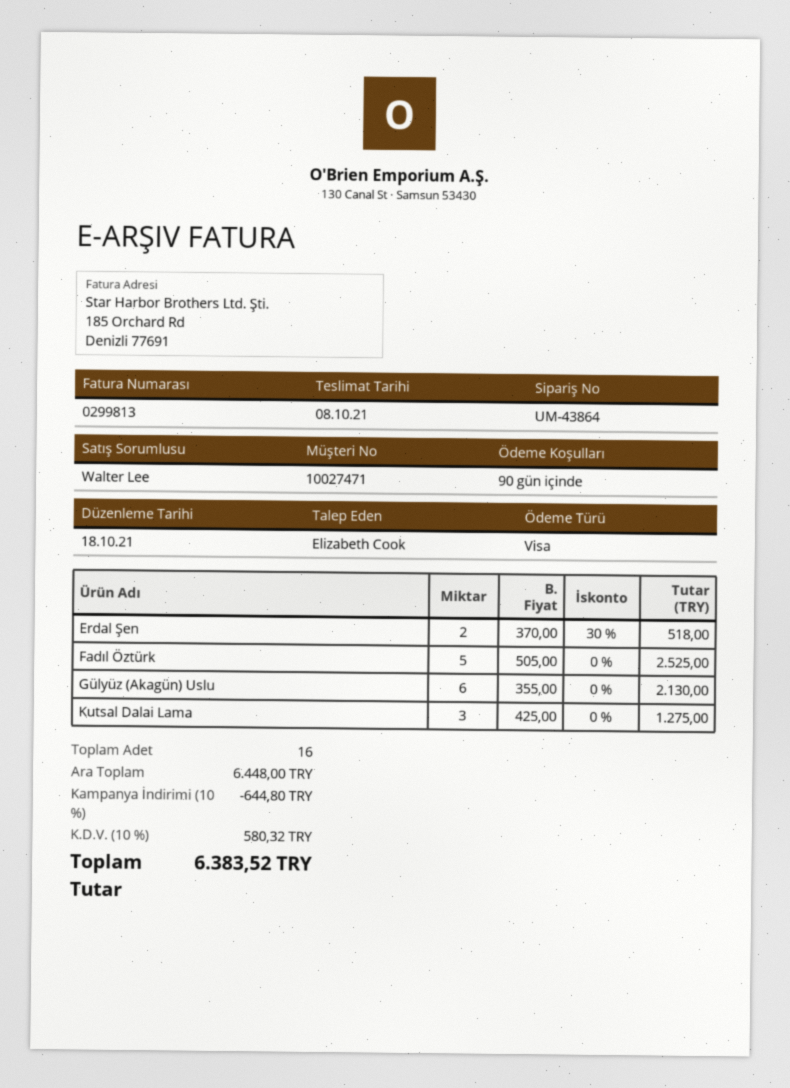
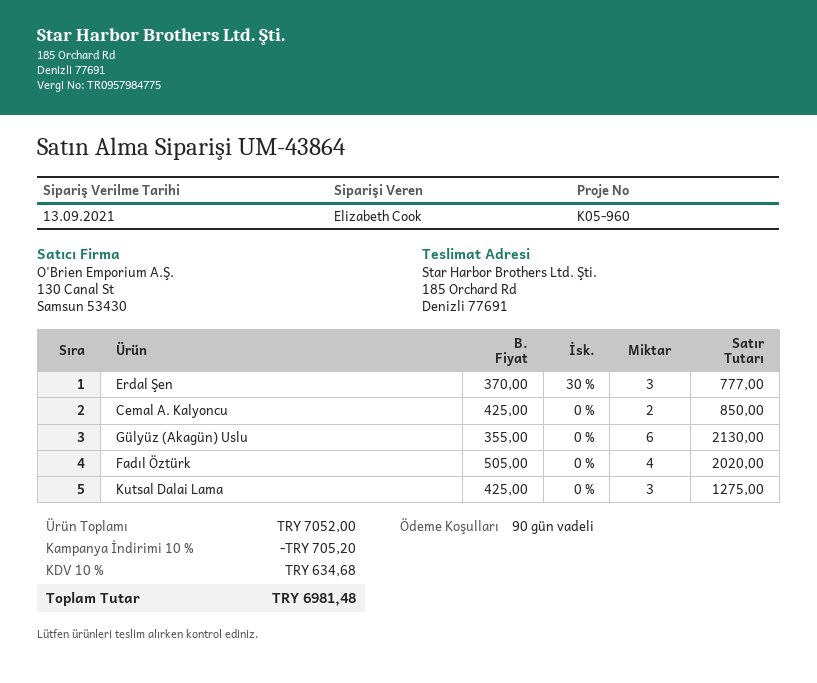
Erdal Şen: 2 x 370.00 - 30% = 518.00 -> 3 x 370.00 - 30% = 777.00
Fadıl Öztürk: 5 x 505.00 = 2525.00 -> 4 x 505.00 = 2020.00
Cemal A. Kalyoncu: none -> 2 x 425.00 = 850.00
subtotal: 6448.00 -> 7052.00
discount: 10% = 644.80 -> 10% = 705.20
tax: 10% = 580.32 -> 10% = 634.68
total: 6383.52 -> 6981.48

